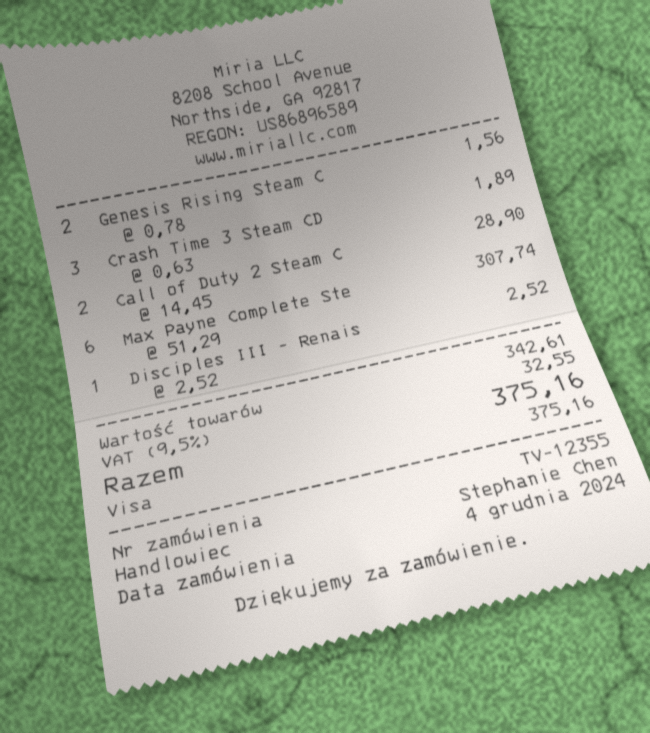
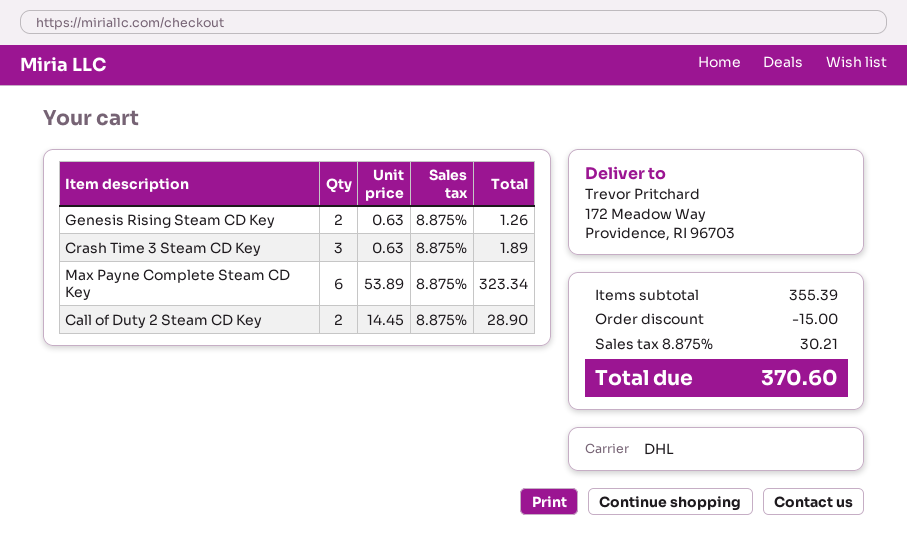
Genesis Rising Steam C: 2 x 0.78 = 1.56 -> 2 x 0.63 = 1.26
Max Payne Complete Ste: 6 x 51.29 = 307.74 -> 6 x 53.89 = 323.34
Disciples III - Renais: 1 x 2.52 = 2.52 -> none
subtotal: 342.61 -> 355.39
discount: none -> 15.00
tax: 9.5% = 32.55 -> 8.875% = 30.21
total: 375.16 -> 370.60

